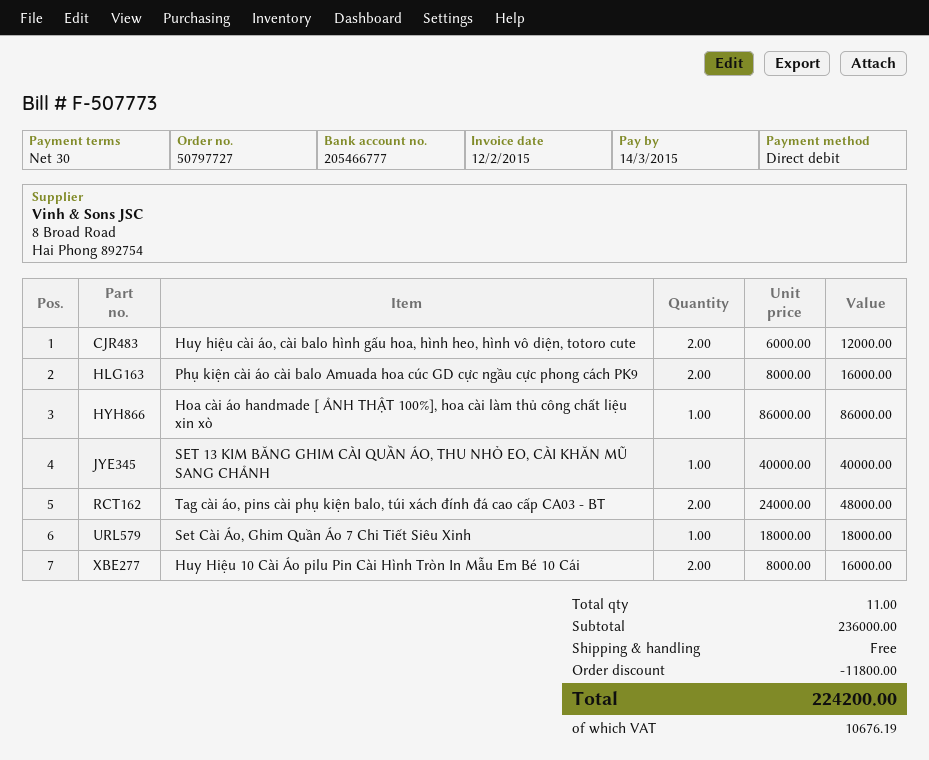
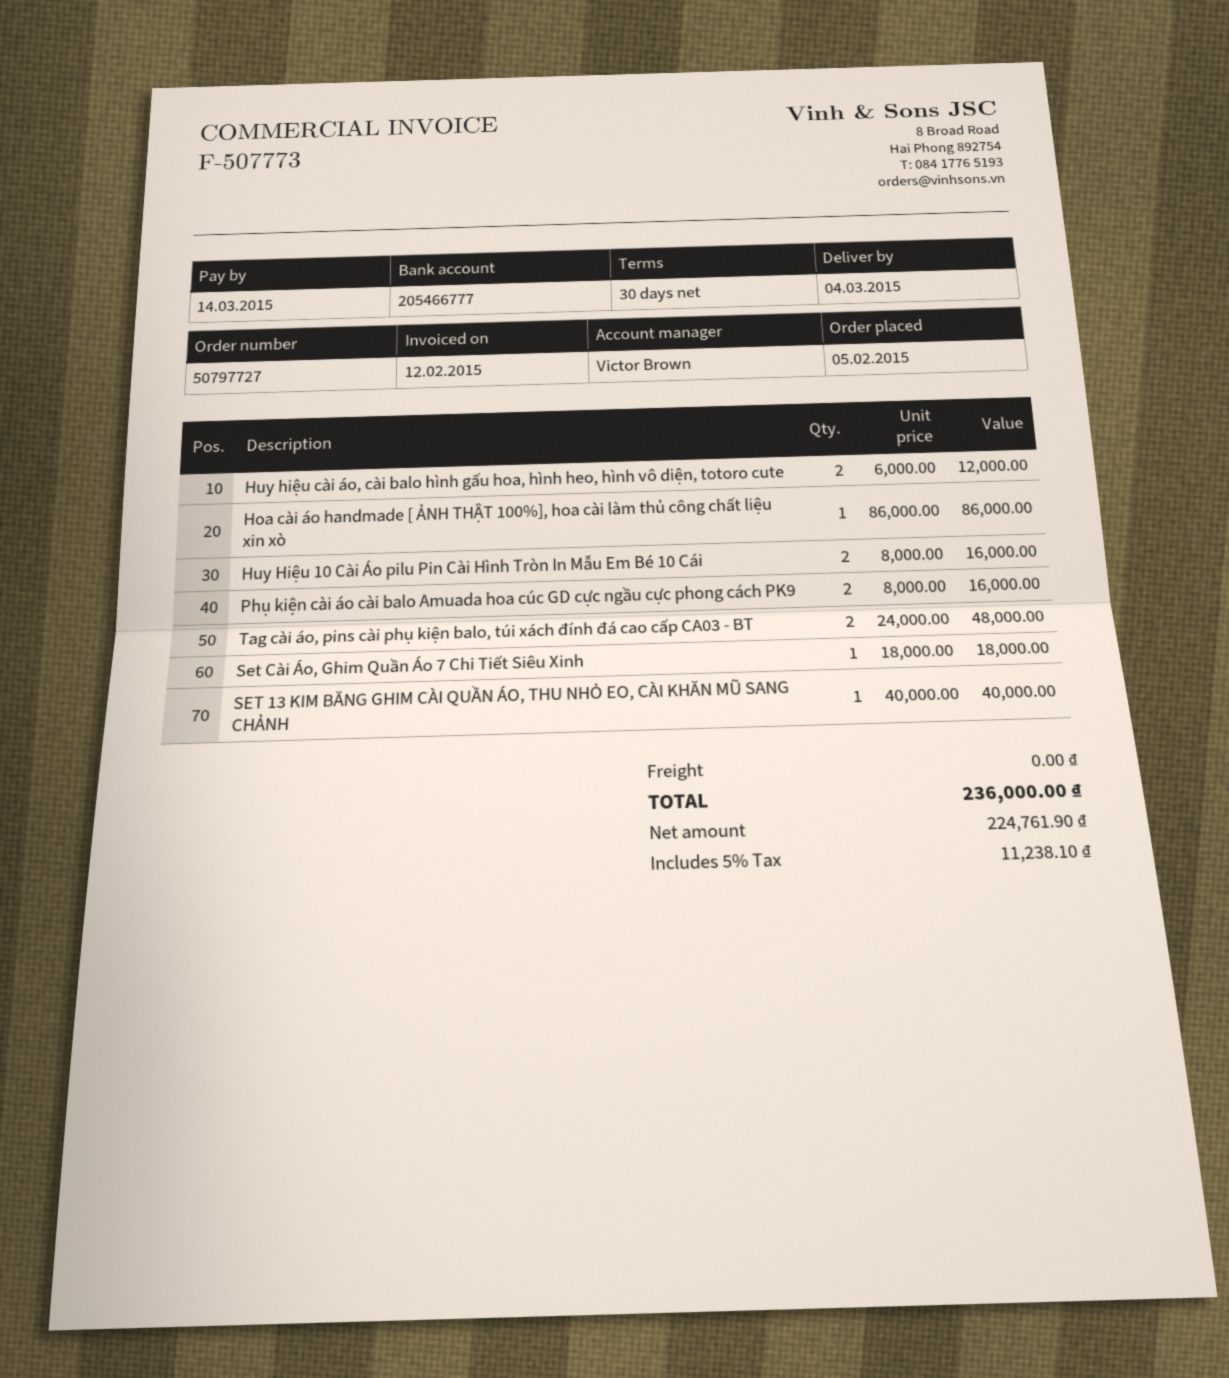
discount: 11800.00 -> none
tax: 10676.19 -> 11238.10
total: 224200.00 -> 236000.00

